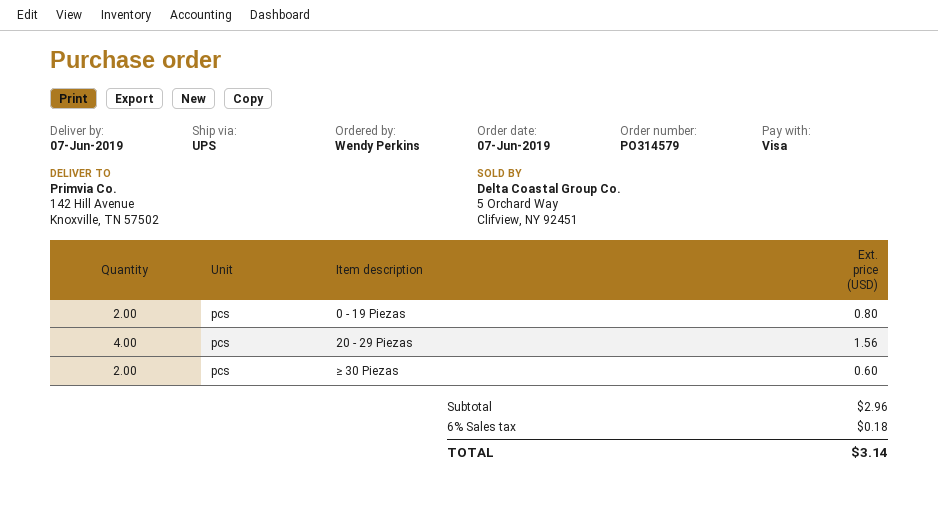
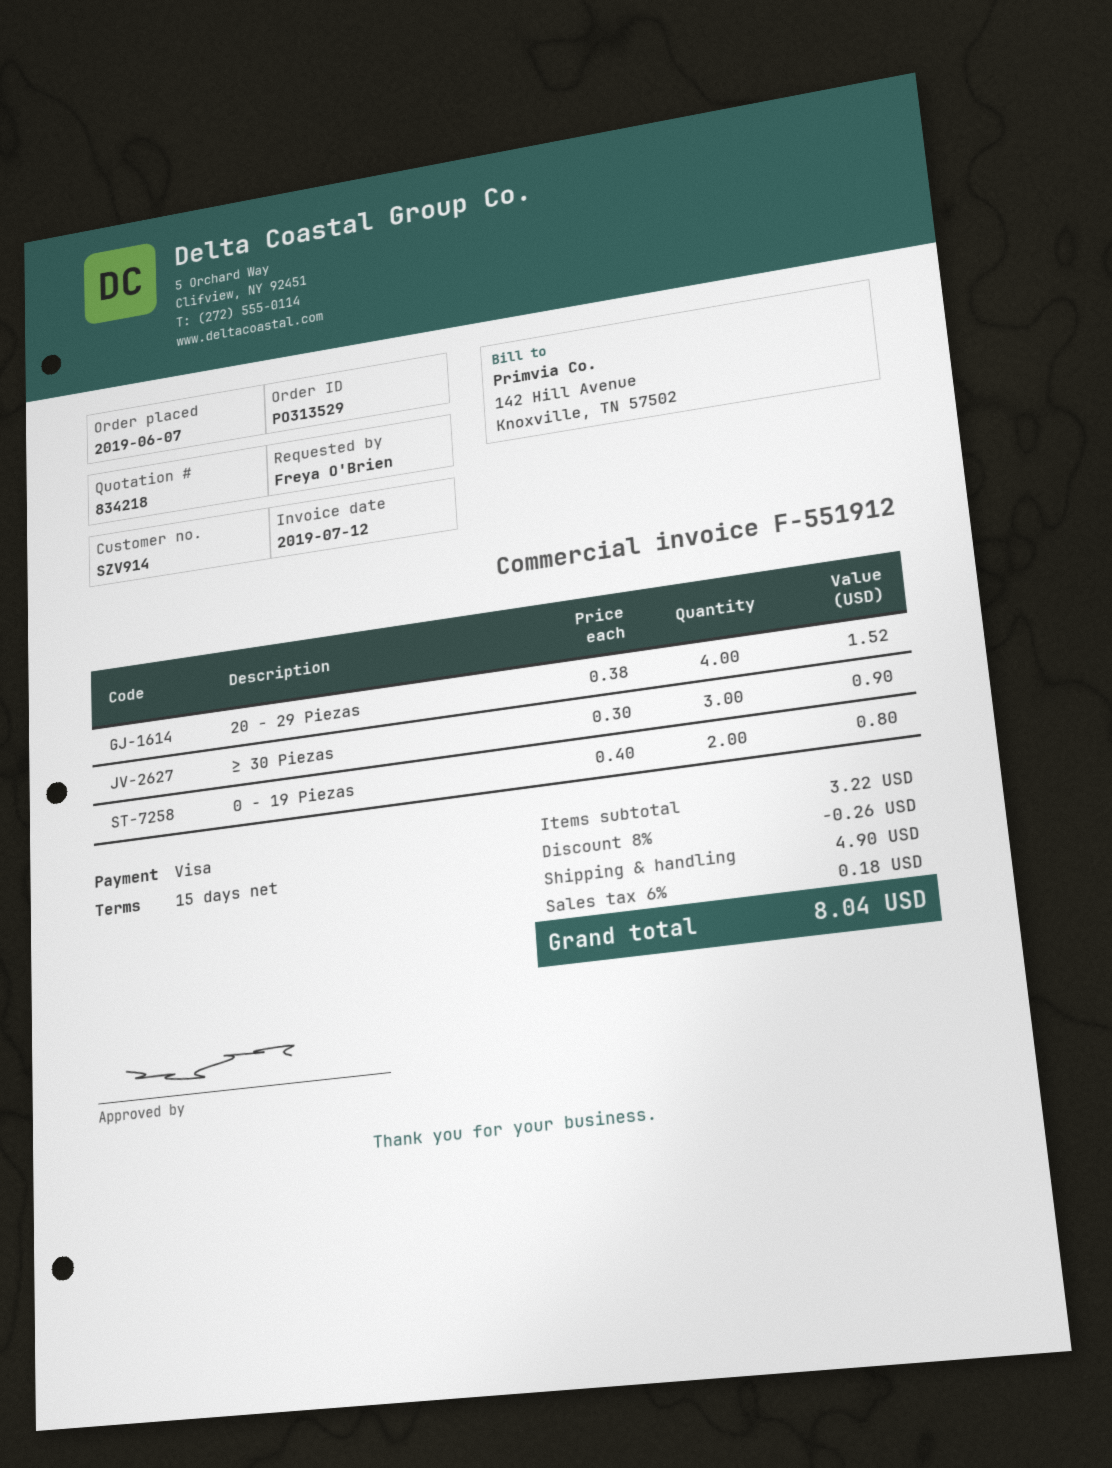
order number: PO314579 -> PO313529
ordered by: Wendy Perkins -> Freya O'Brien
20 - 29 Piezas: 4 for 1.56 -> 4 for 1.52
≥ 30 Piezas: 2 for 0.60 -> 3 for 0.90
subtotal: 2.96 -> 3.22
discount: none -> 8% = 0.26
shipping: none -> 4.90
total: 3.14 -> 8.04

